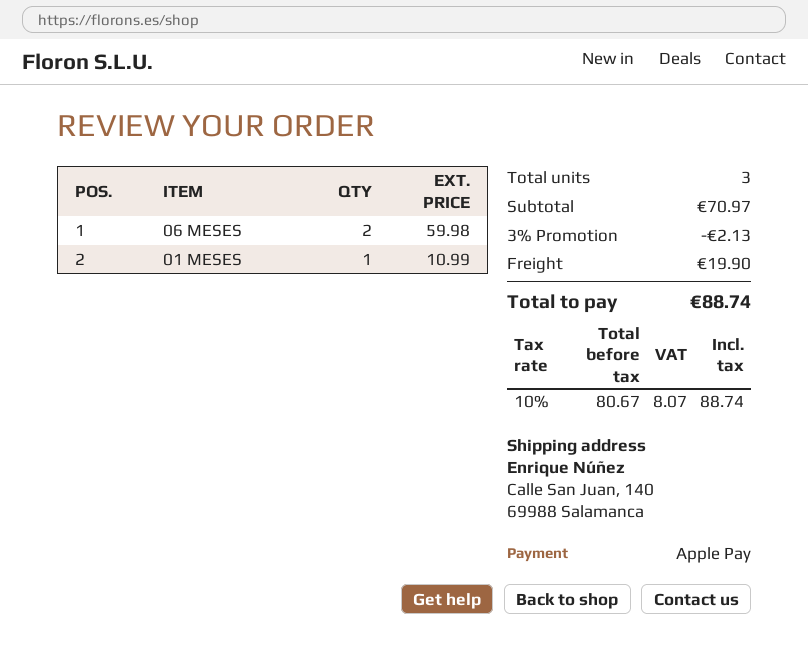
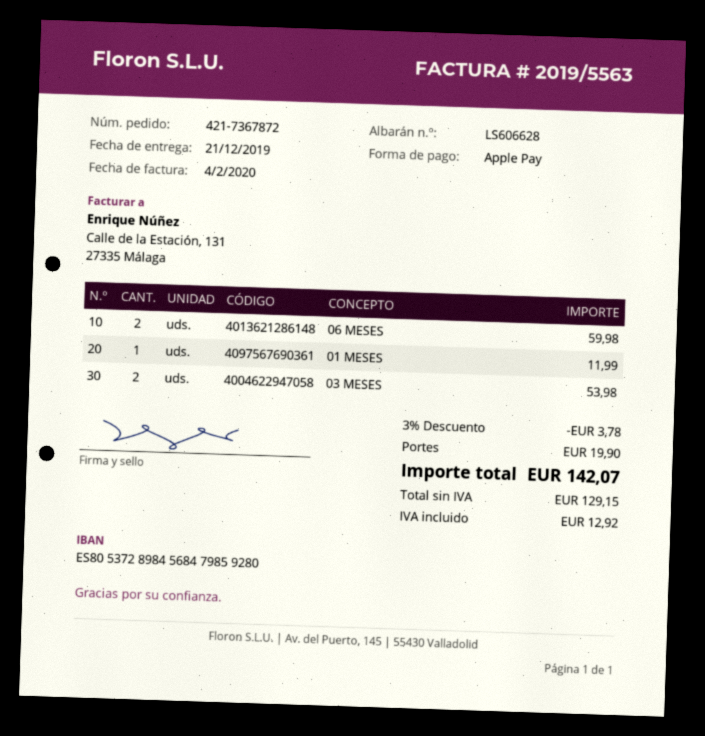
01 MESES: 1 for 10.99 -> 1 for 11.99
03 MESES: none -> 2 for 53.98
discount: 3% = 2.13 -> 3% = 3.78
net: 80.67 -> 129.15
tax: 8.07 -> 12.92
total: 88.74 -> 142.07

